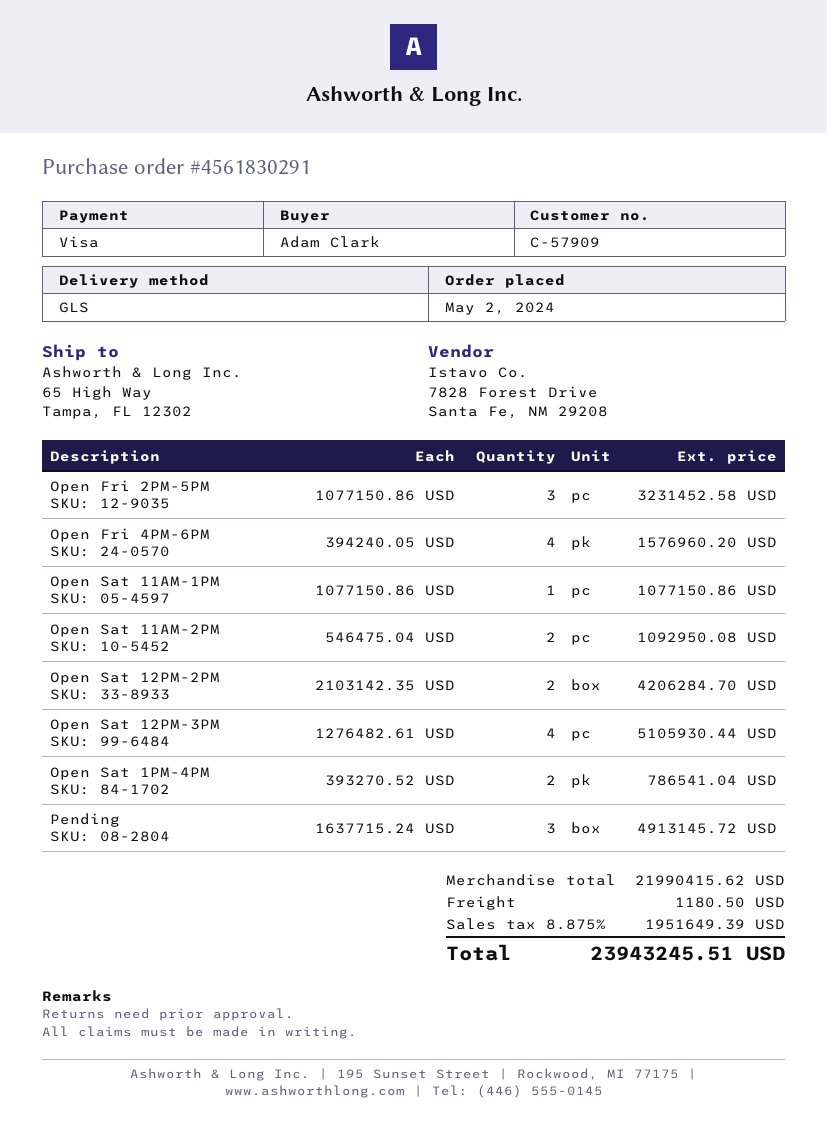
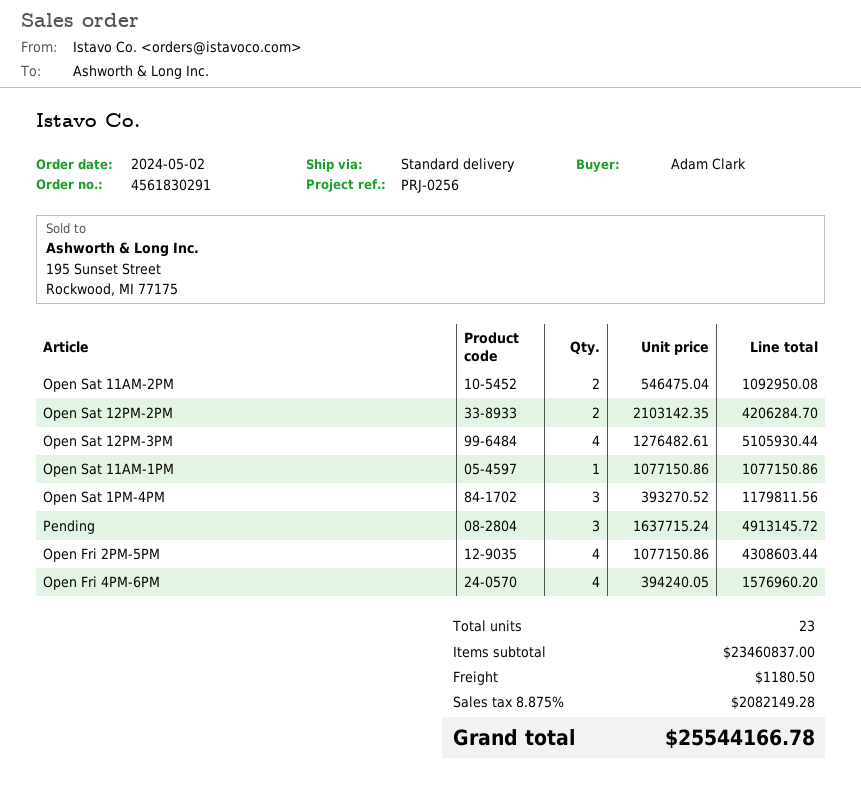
shipping method: GLS -> standard
Open Fri 2PM-5PM: 3 x 1077150.86 = 3231452.58 -> 4 x 1077150.86 = 4308603.44
Open Sat 1PM-4PM: 2 x 393270.52 = 786541.04 -> 3 x 393270.52 = 1179811.56
subtotal: 21990415.62 -> 23460837.00
tax: 8.875% = 1951649.39 -> 8.875% = 2082149.28
total: 23943245.51 -> 25544166.78

